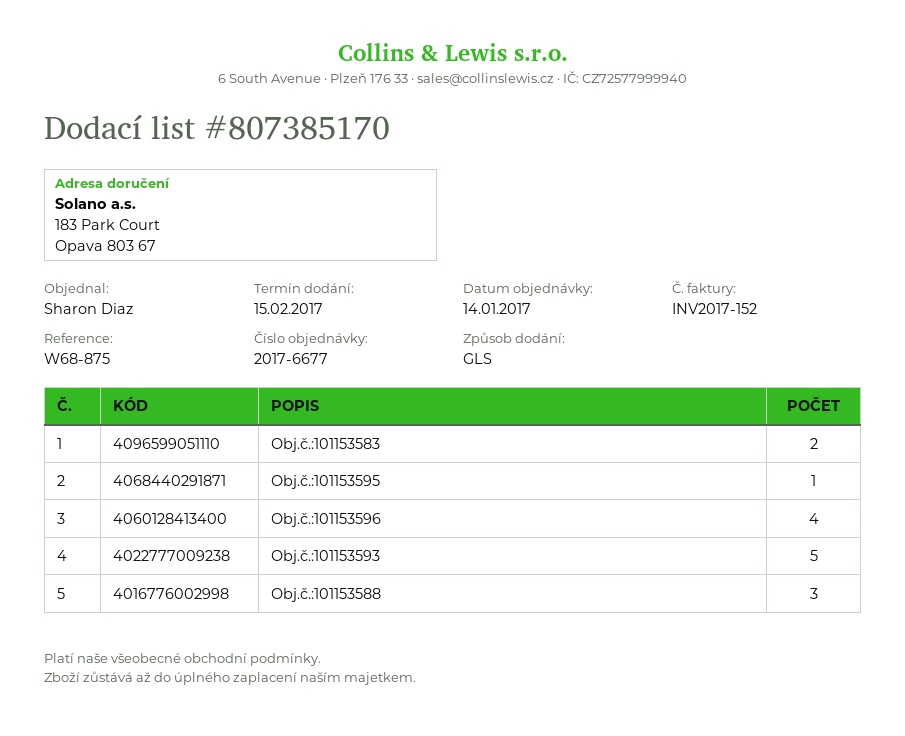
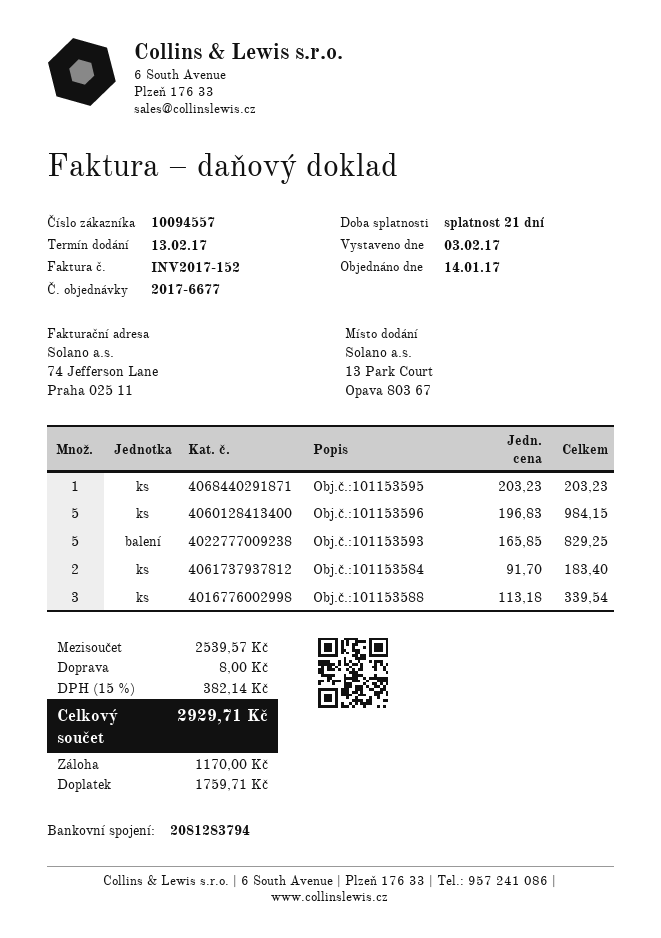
delivery date: 2017-02-15 -> 2017-02-13
ship to: 183 Park Court, Opava 803 67 -> 13 Park Court, Opava 803 67
Obj.č.:101153583: 2 -> none
Obj.č.:101153596: 4 -> 5
Obj.č.:101153584: none -> 2

